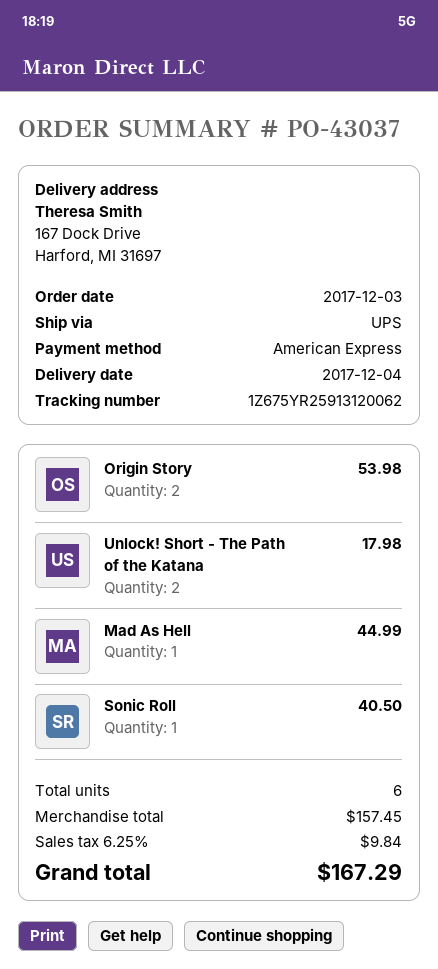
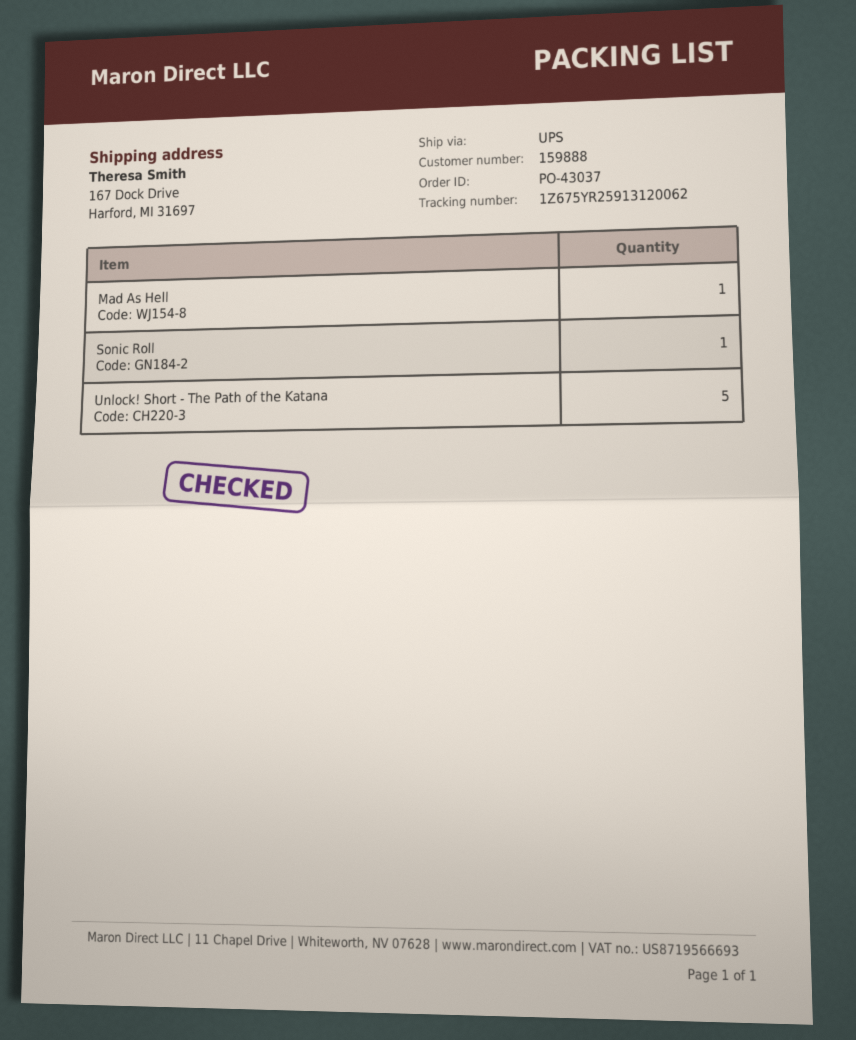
Origin Story: 2 -> none
Unlock! Short - The Path of the Katana: 2 -> 5

